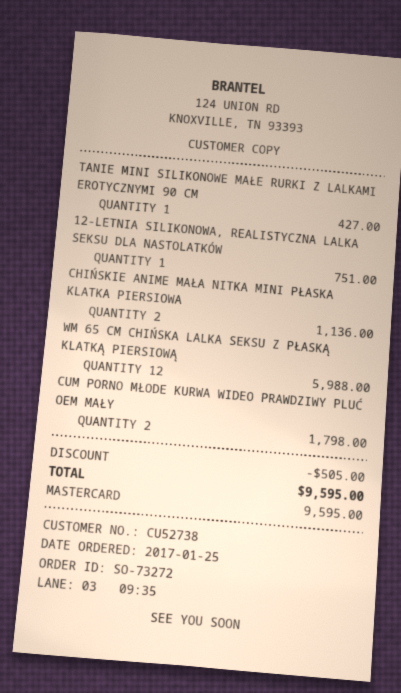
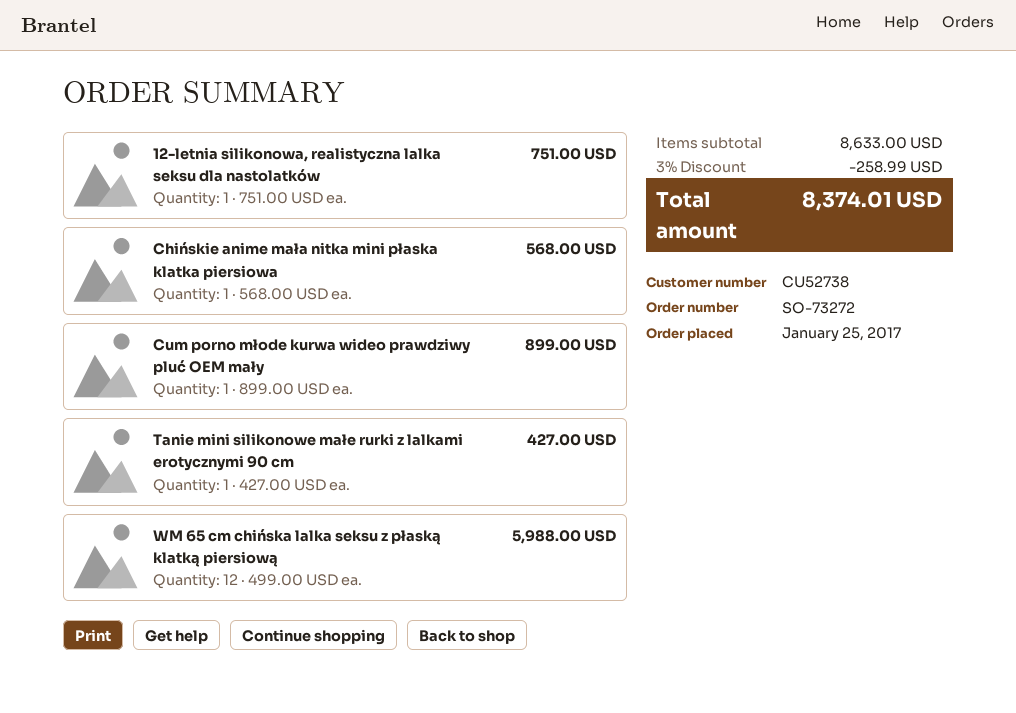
CHIŃSKIE ANIME MAŁA NITKA MINI PŁASKA KLATKA PIERSIOWA: 2 for 1136.00 -> 1 for 568.00
CUM PORNO MŁODE KURWA WIDEO PRAWDZIWY PLUĆ OEM MAŁY: 2 for 1798.00 -> 1 for 899.00
discount: 505.00 -> 258.99
total: 9595.00 -> 8374.01

